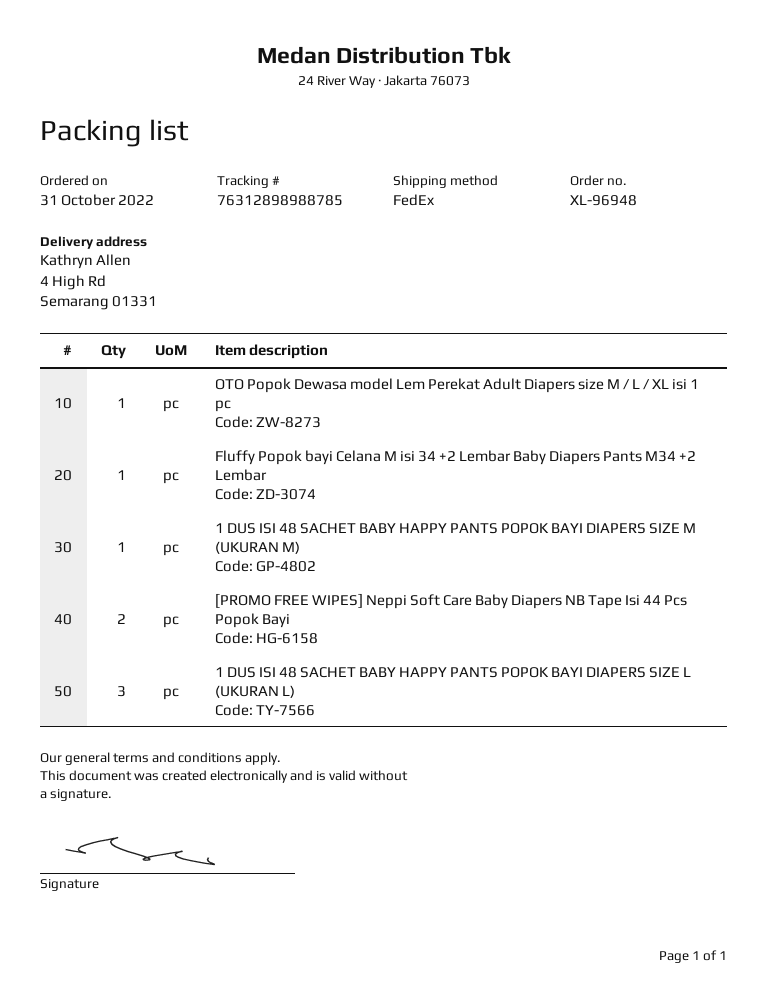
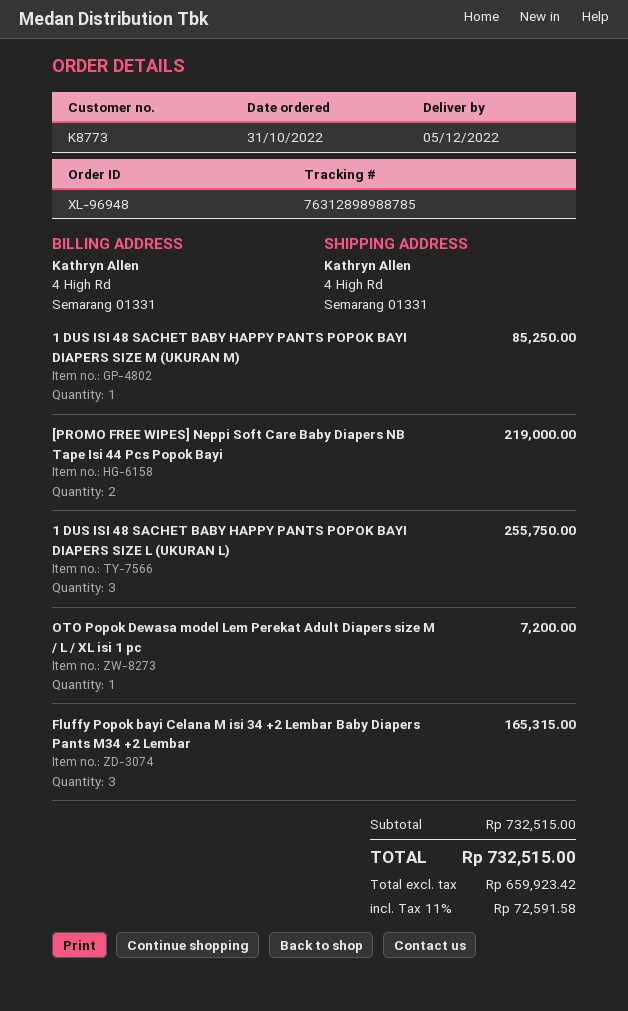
Fluffy Popok bayi Celana M isi 34 +2 Lembar Baby Diapers Pants M34 +2 Lembar: 1 -> 3

